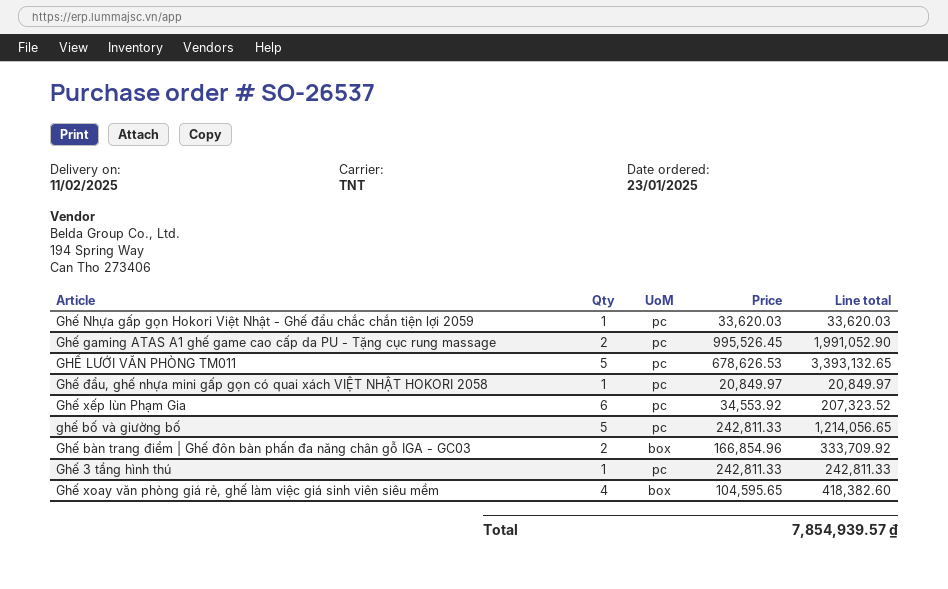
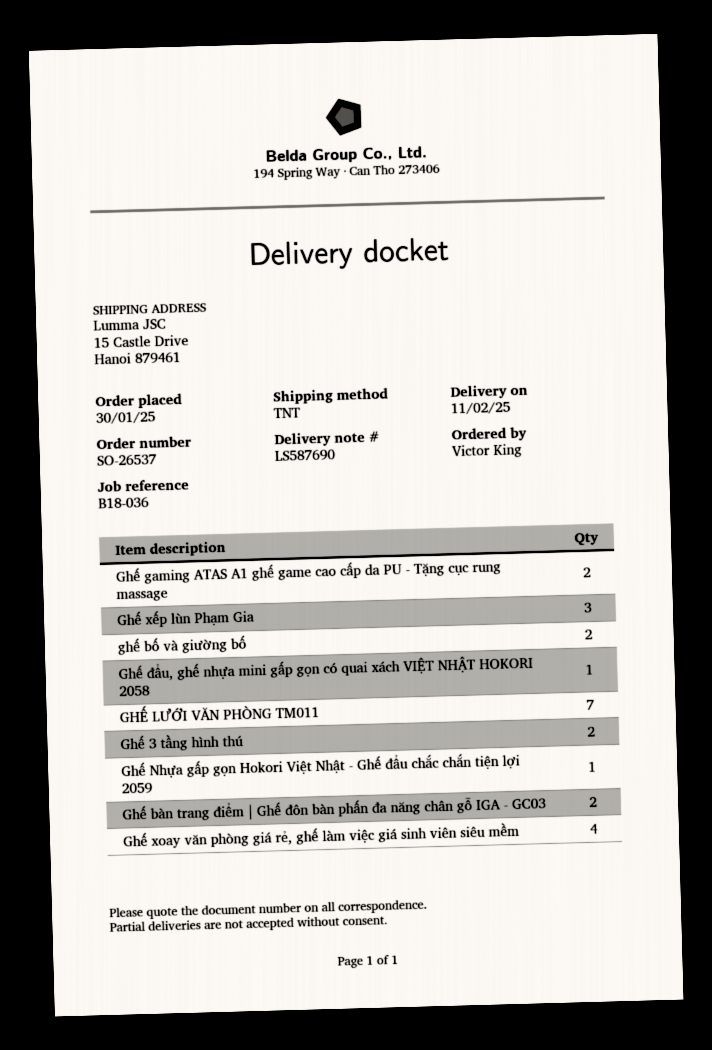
order date: 2025-01-23 -> 2025-01-30
GHẾ LƯỚI VĂN PHÒNG TM011: 5 -> 7
Ghế xếp lùn Phạm Gia: 6 -> 3
ghế bố và giường bố: 5 -> 2
Ghế 3 tầng hình thú: 1 -> 2

